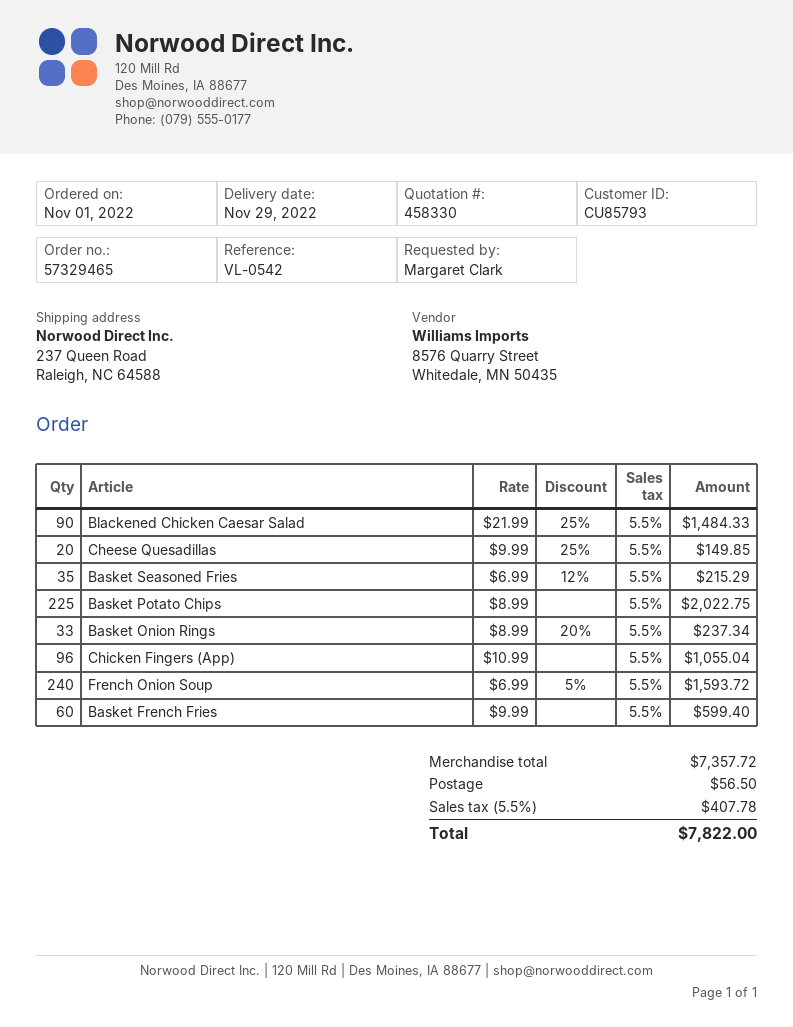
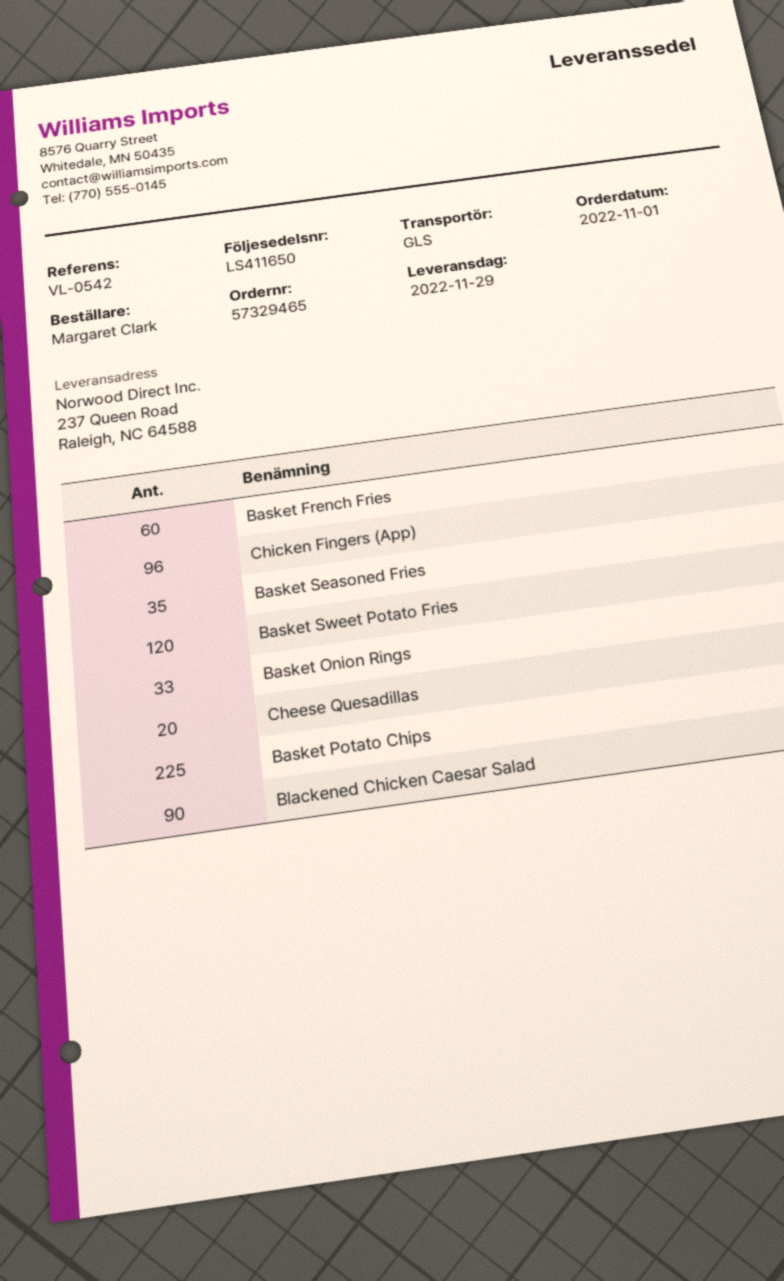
French Onion Soup: 240 -> none
Basket Sweet Potato Fries: none -> 120

